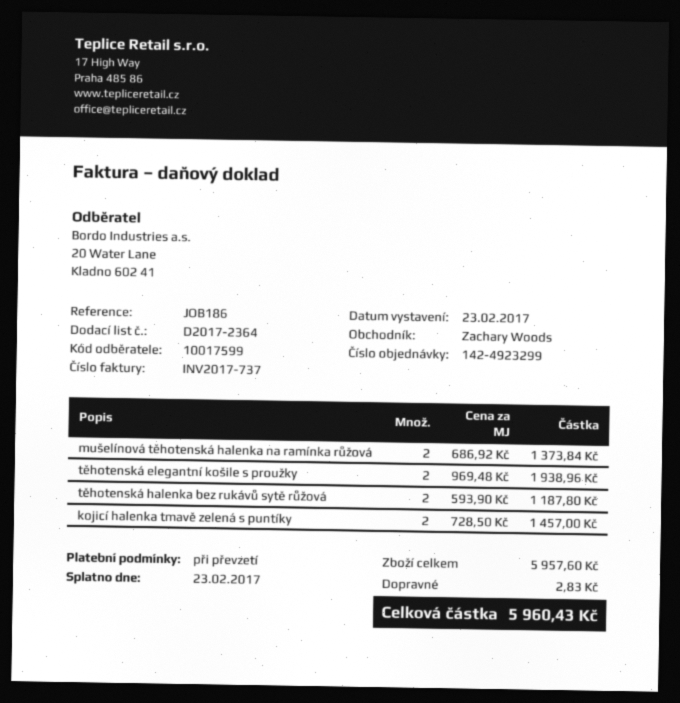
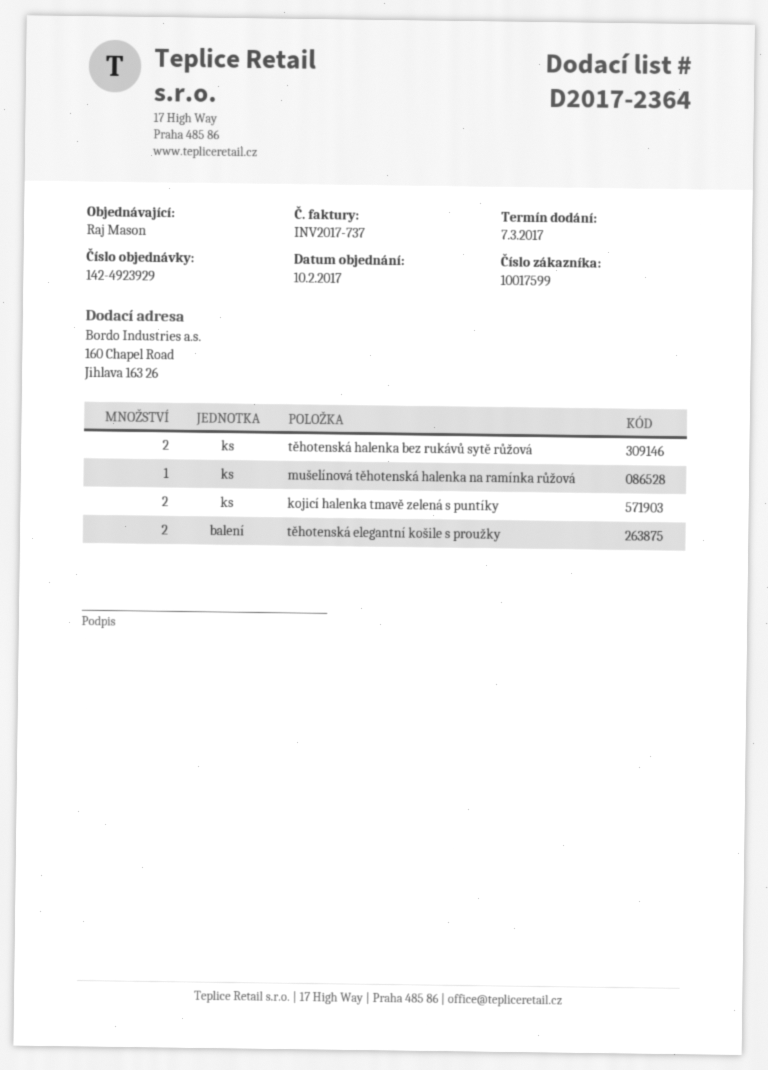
order number: 142-4923299 -> 142-4923929
mušelínová těhotenská halenka na ramínka růžová: 2 -> 1

